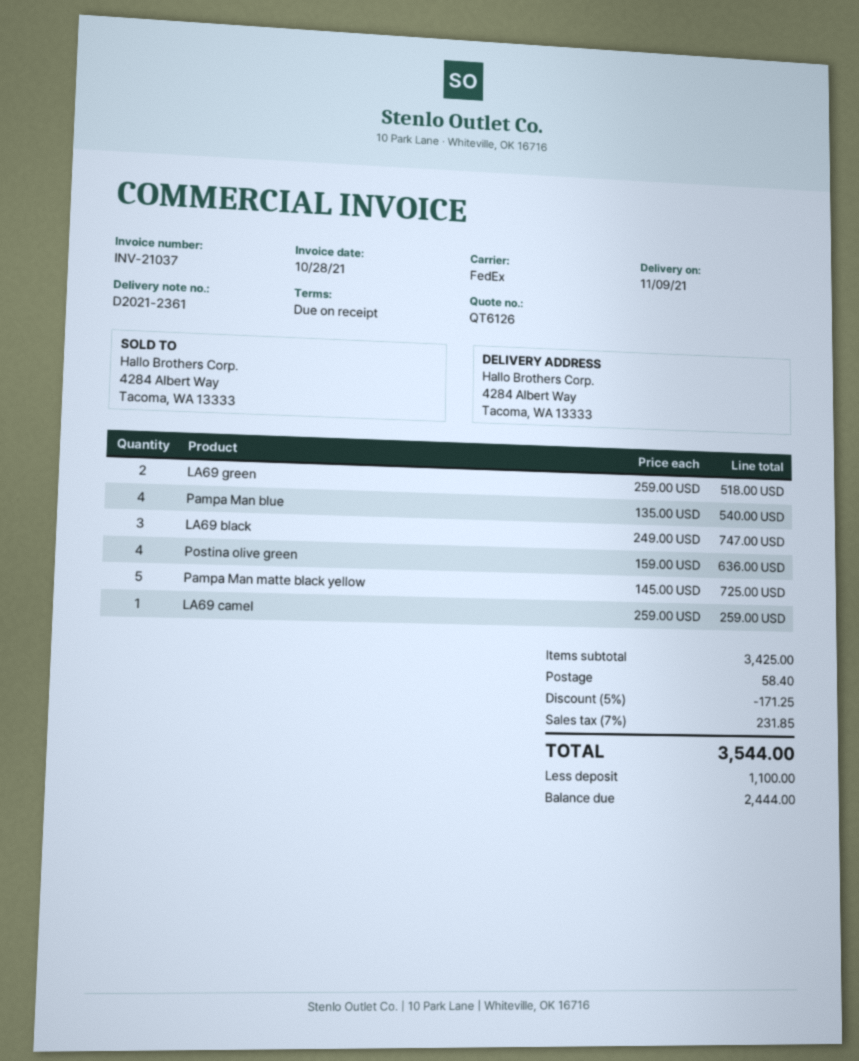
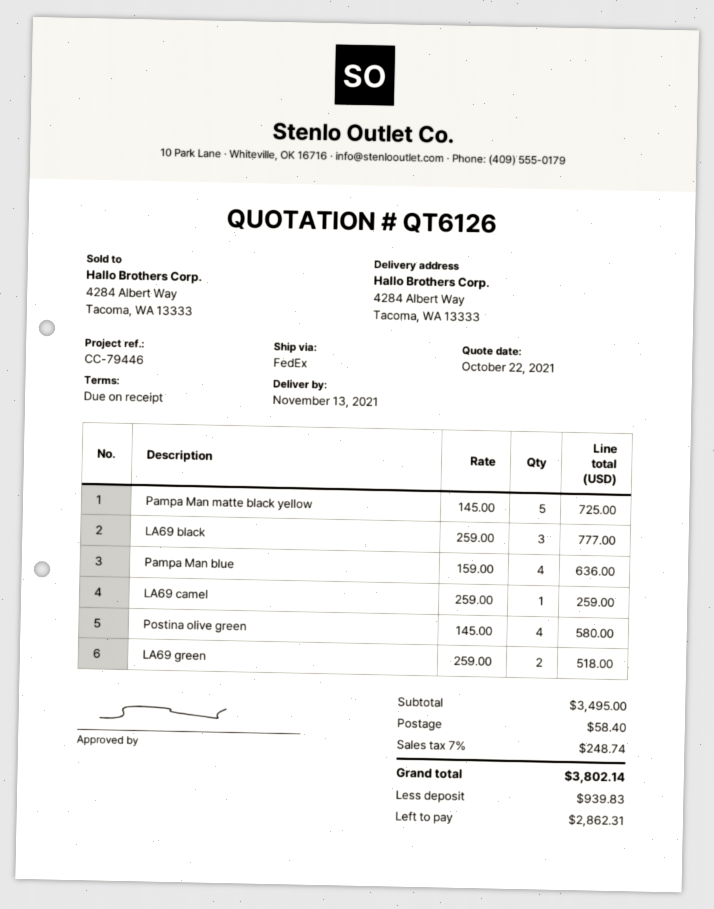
delivery date: 2021-11-09 -> 2021-11-13
Pampa Man blue: 4 x 135.00 = 540.00 -> 4 x 159.00 = 636.00
LA69 black: 3 x 249.00 = 747.00 -> 3 x 259.00 = 777.00
Postina olive green: 4 x 159.00 = 636.00 -> 4 x 145.00 = 580.00
subtotal: 3425.00 -> 3495.00
discount: 5% = 171.25 -> none
tax: 7% = 231.85 -> 7% = 248.74
total: 3544.00 -> 3802.14
deposit: 1100.00 -> 939.83
balance: 2444.00 -> 2862.31

